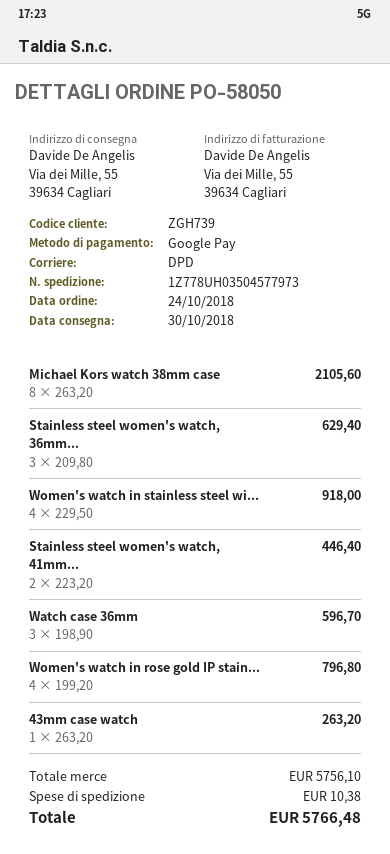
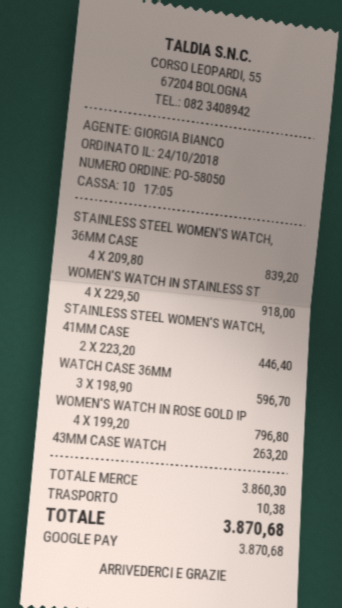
Michael Kors watch 38mm case: 8 x 263.20 = 2105.60 -> none
Stainless steel women's watch, 36mm...: 3 x 209.80 = 629.40 -> 4 x 209.80 = 839.20
subtotal: 5756.10 -> 3860.30
total: 5766.48 -> 3870.68

